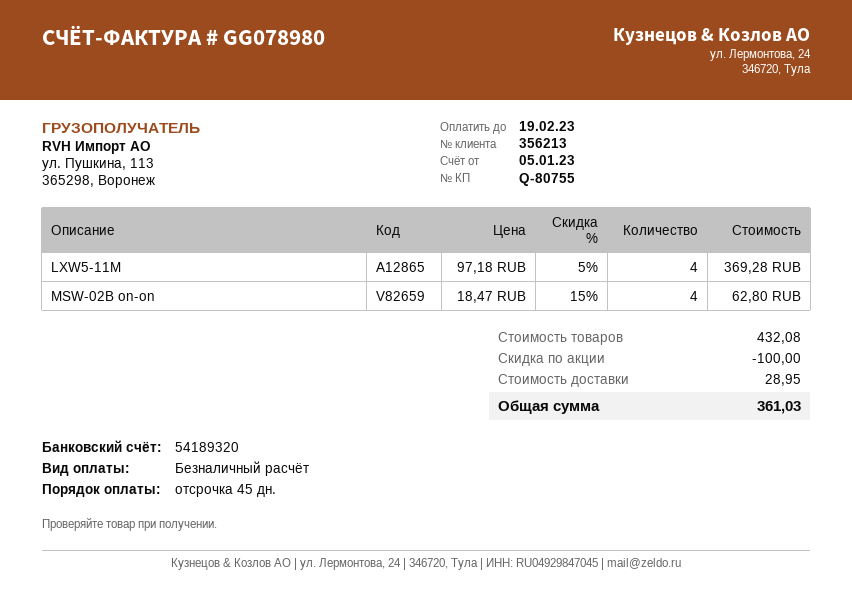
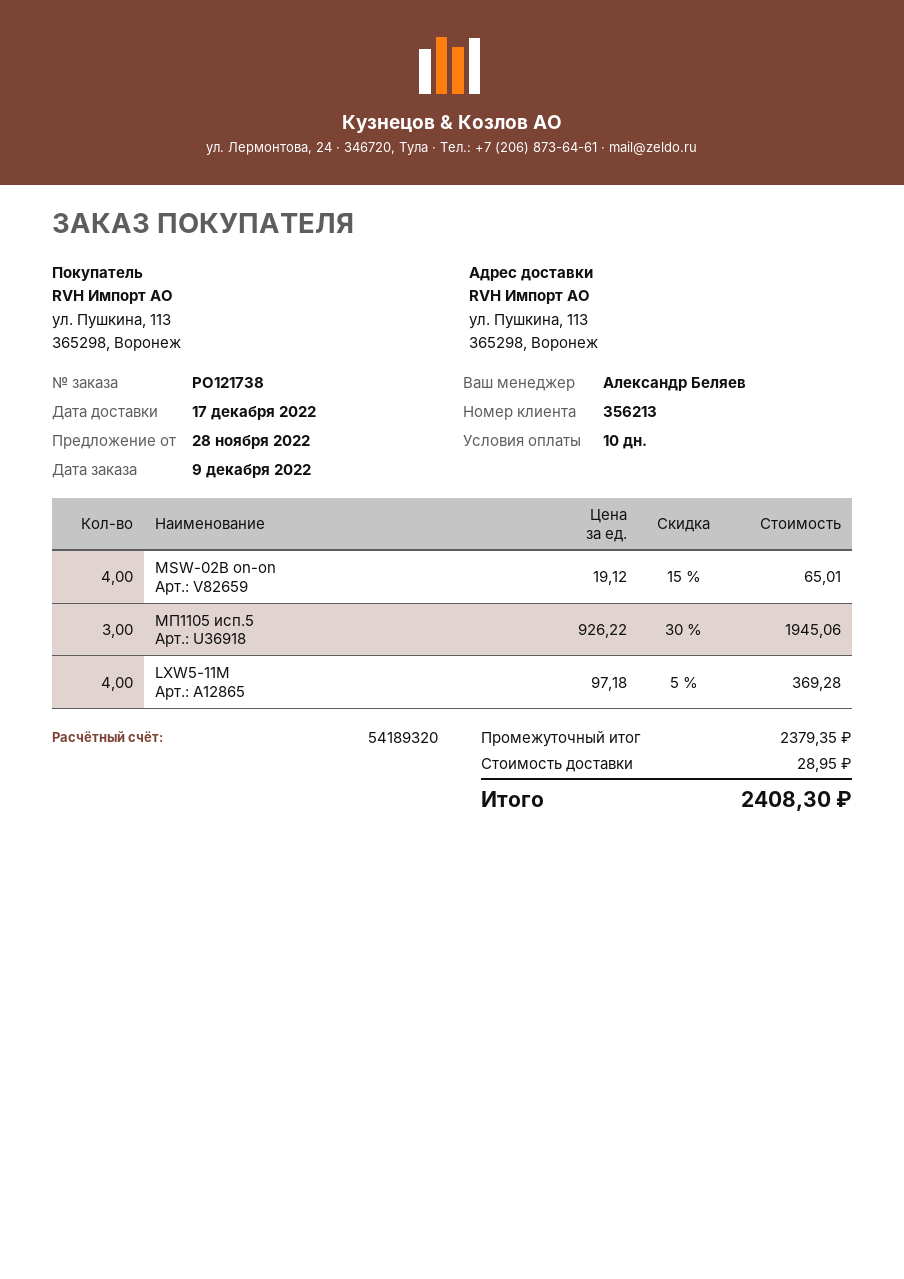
payment terms: 45 days -> 10 days
MSW-02B on-on: 4 x 18.47 - 15% = 62.80 -> 4 x 19.12 - 15% = 65.01
МП1105 исп.5: none -> 3 x 926.22 - 30% = 1945.06
subtotal: 432.08 -> 2379.35
discount: 100.00 -> none
total: 361.03 -> 2408.30

